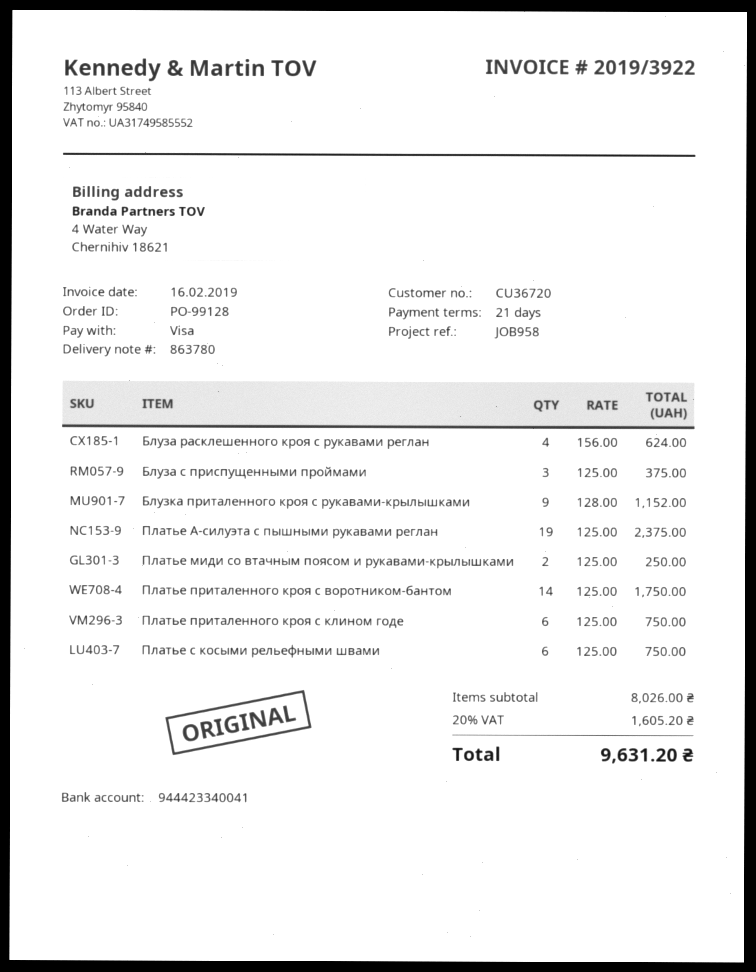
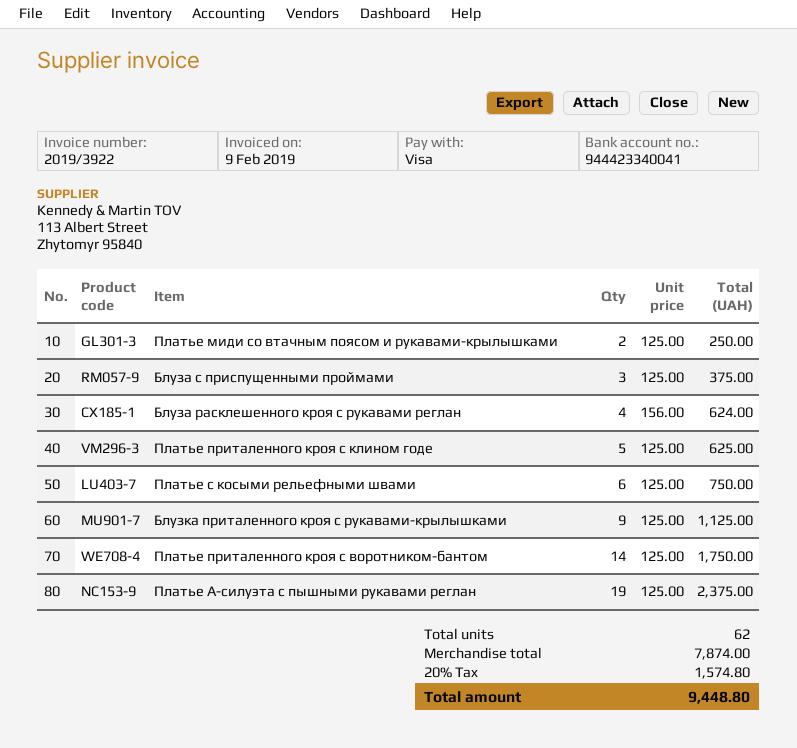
invoice date: 2019-02-16 -> 2019-02-09
Блузка приталенного кроя с рукавами-крылышками: 9 x 128.00 = 1152.00 -> 9 x 125.00 = 1125.00
Платье приталенного кроя с клином годе: 6 x 125.00 = 750.00 -> 5 x 125.00 = 625.00
subtotal: 8026.00 -> 7874.00
tax: 20% = 1605.20 -> 20% = 1574.80
total: 9631.20 -> 9448.80

